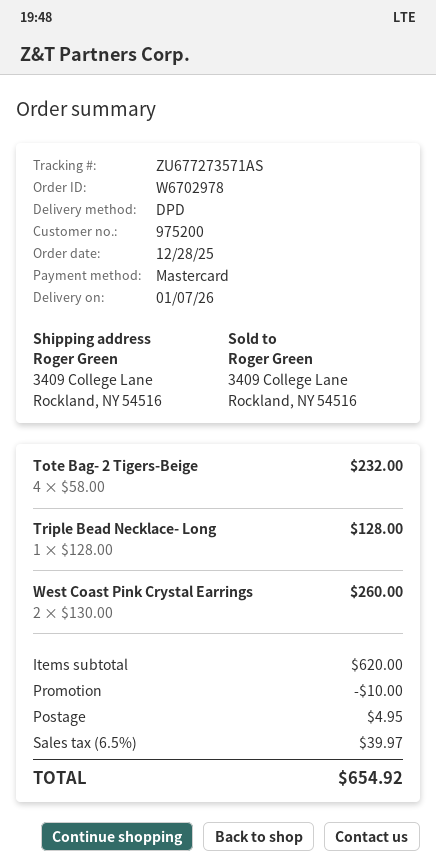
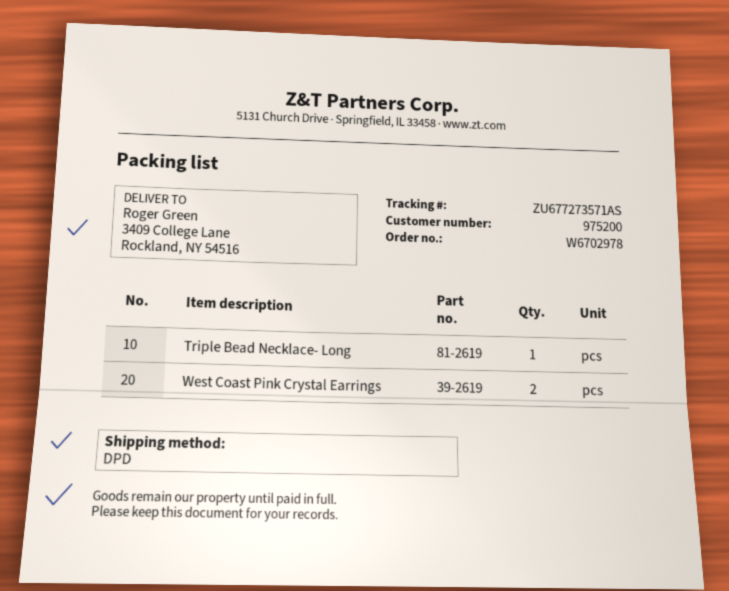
Tote Bag- 2 Tigers-Beige: 4 -> none

